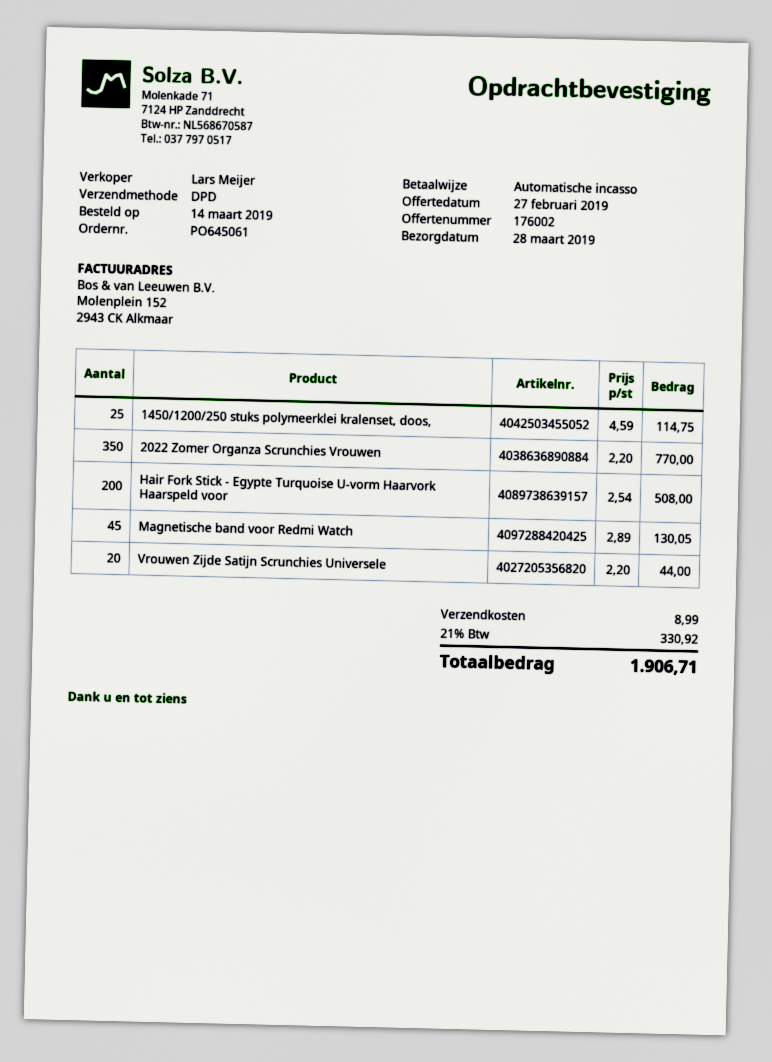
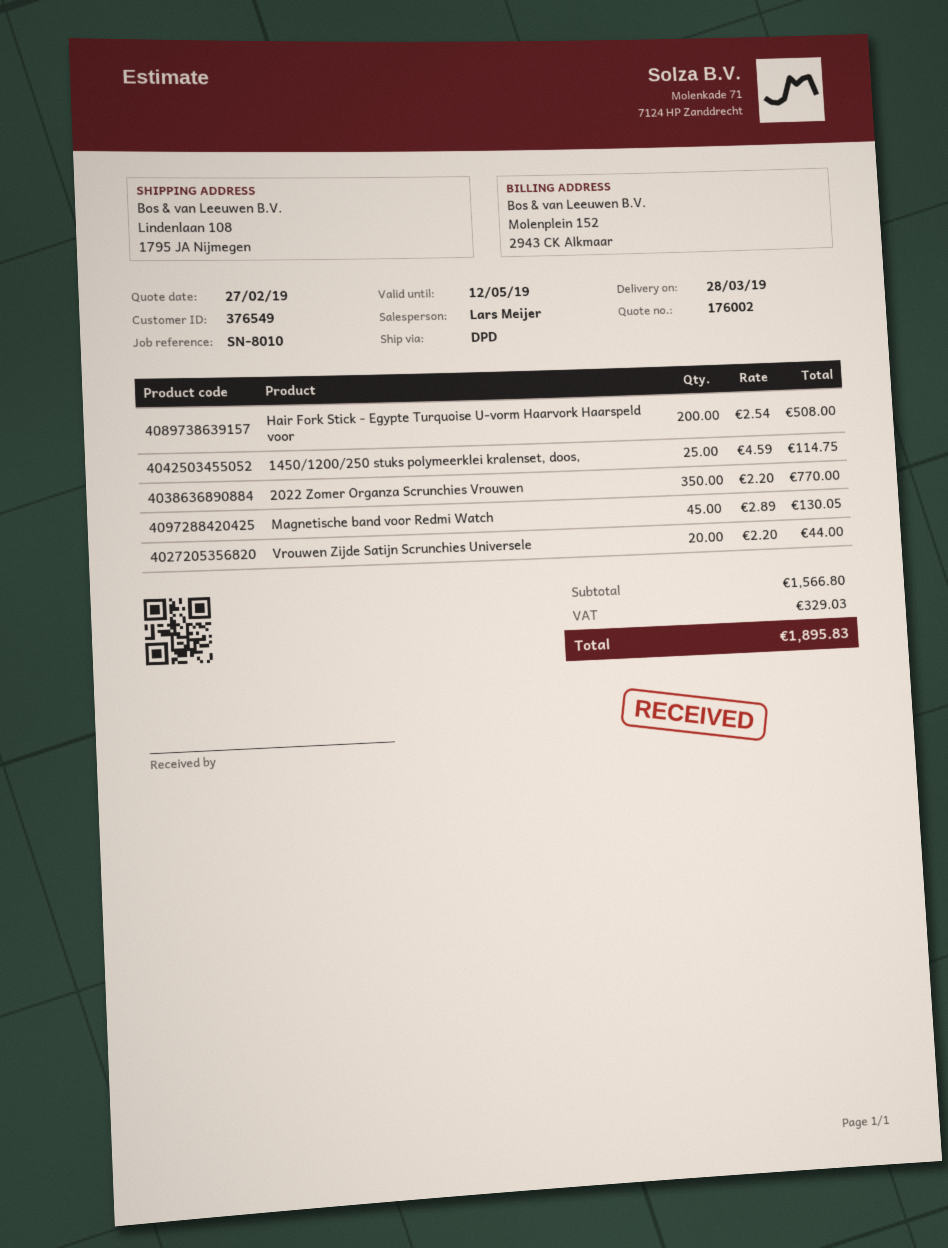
shipping: 8.99 -> none
tax: 330.92 -> 329.03
total: 1906.71 -> 1895.83

